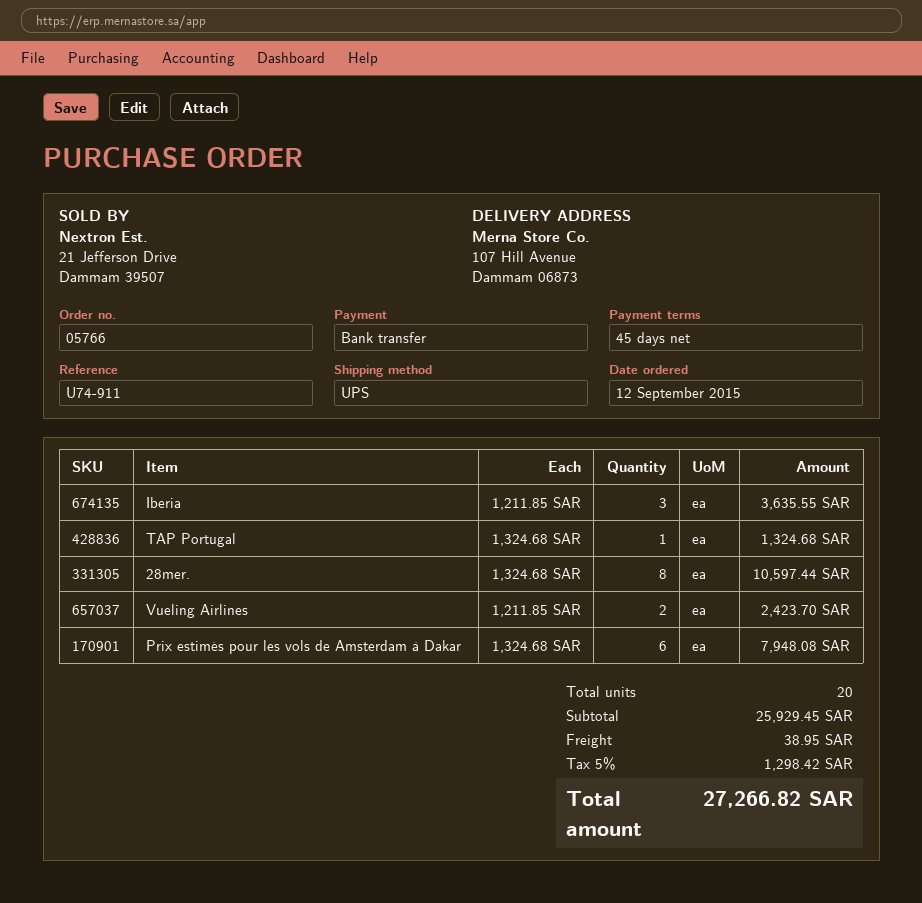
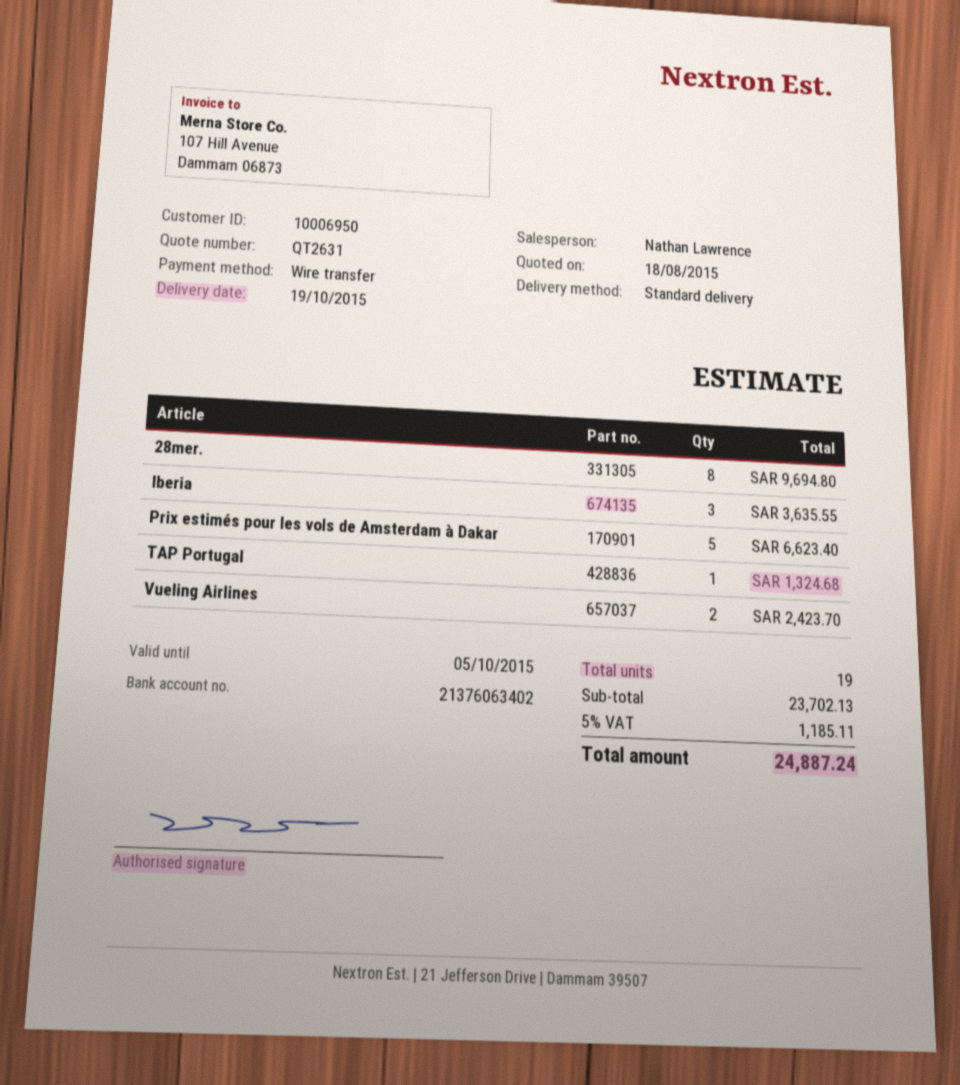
shipping method: UPS -> standard
28mer.: 8 for 10597.44 -> 8 for 9694.80
Prix estimés pour les vols de Amsterdam à Dakar: 6 for 7948.08 -> 5 for 6623.40
total quantity: 20 -> 19
subtotal: 25929.45 -> 23702.13
shipping: 38.95 -> none
tax: 5% = 1298.42 -> 5% = 1185.11
total: 27266.82 -> 24887.24

